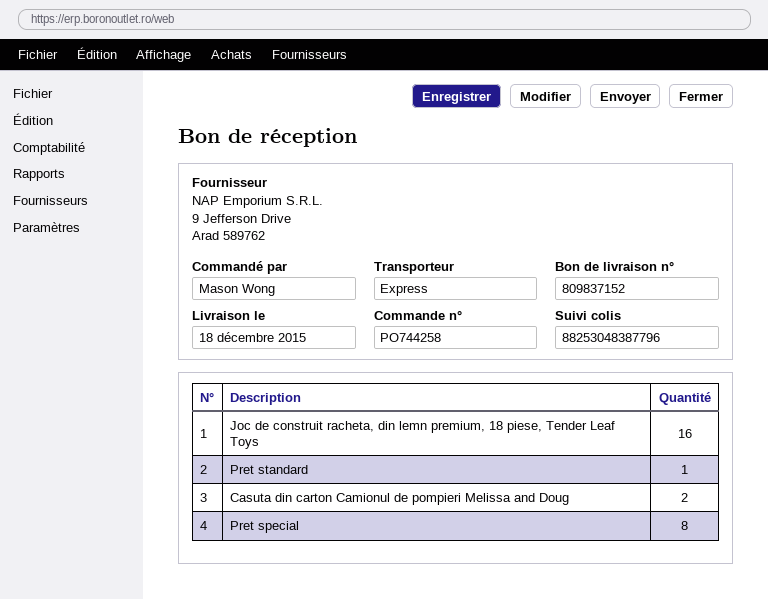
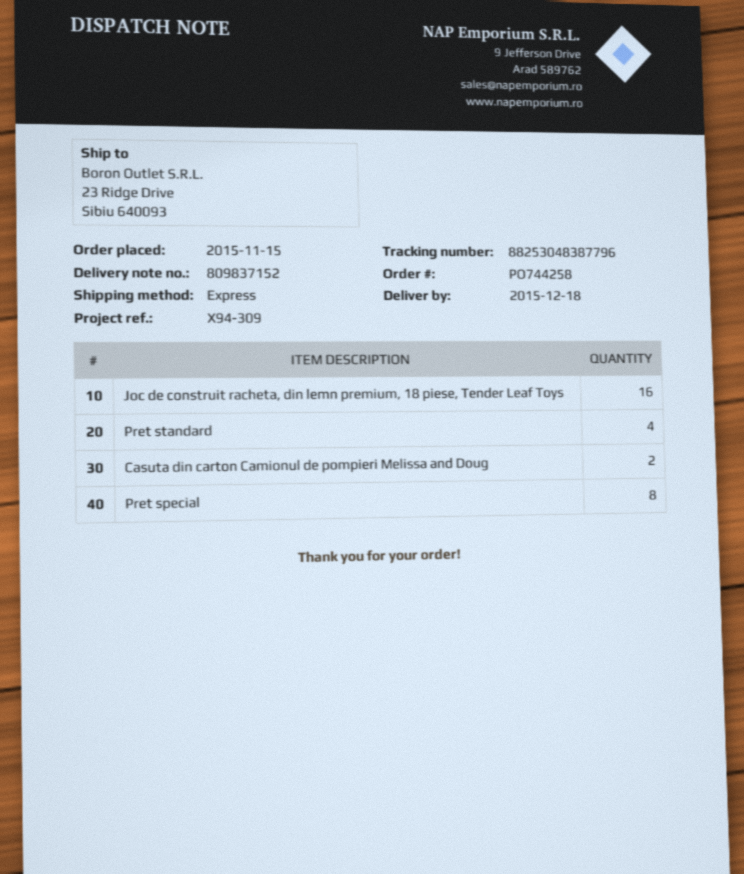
Pret standard: 1 -> 4

